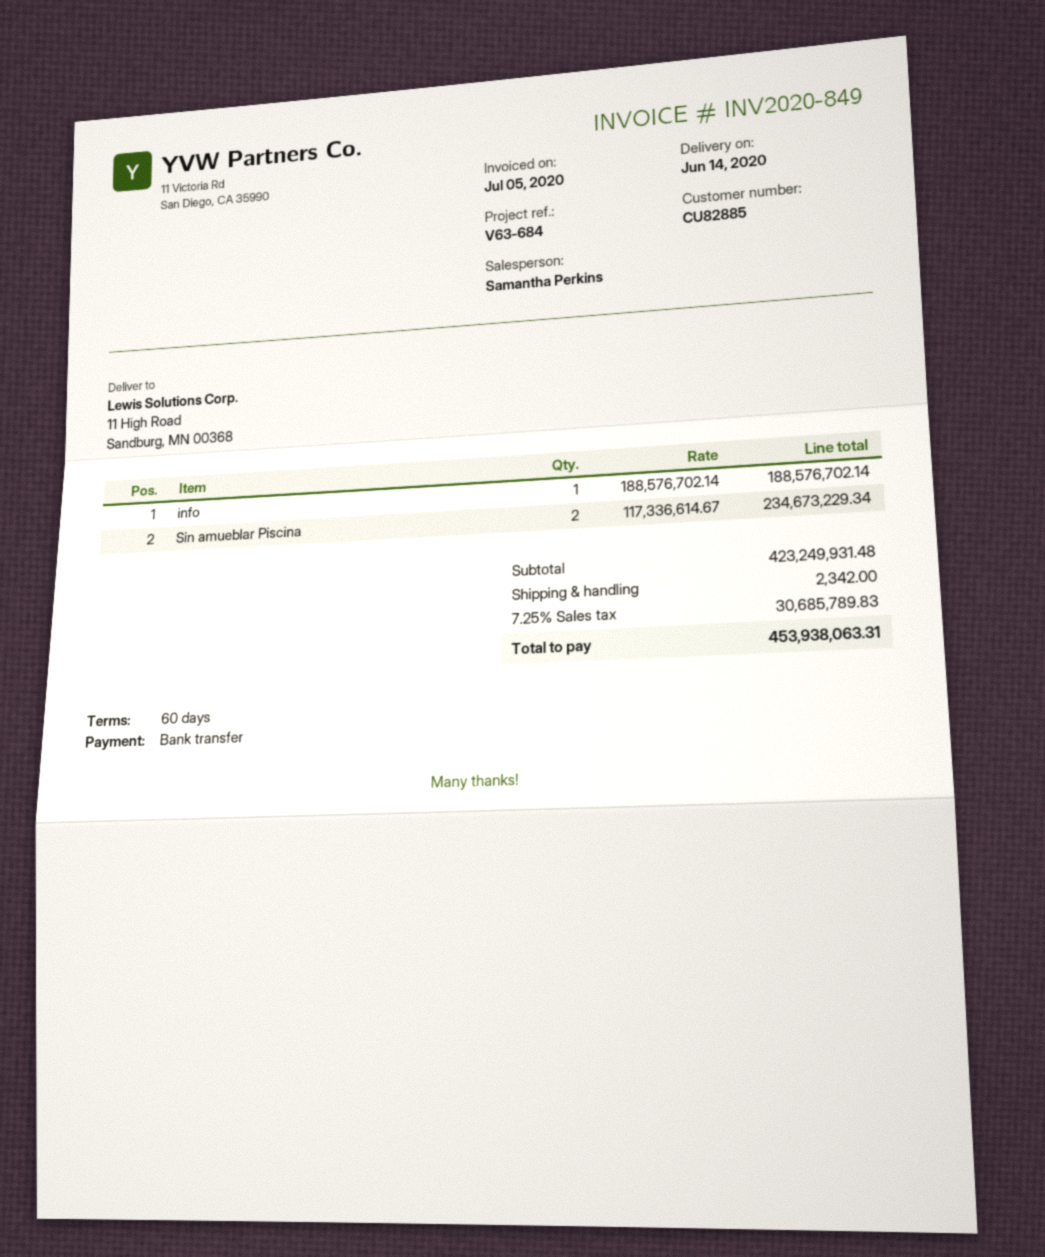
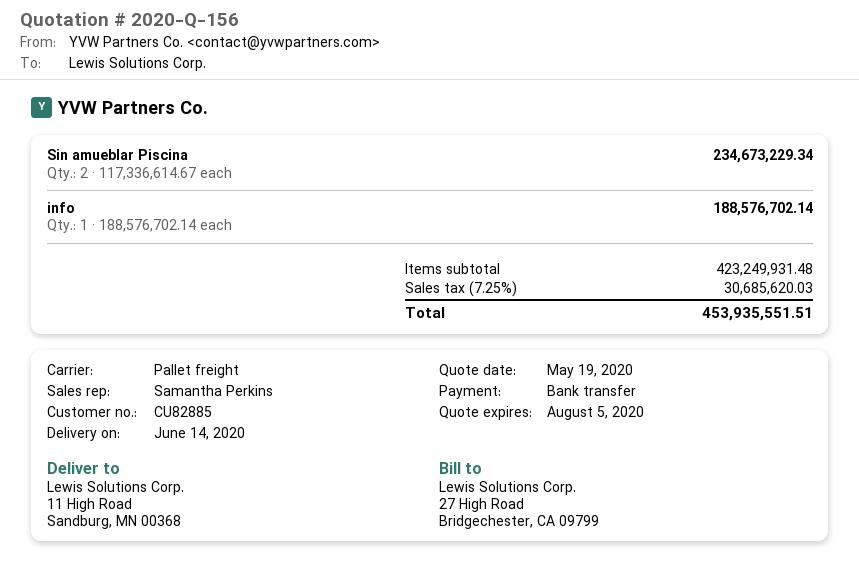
shipping: 2342.00 -> none
tax: 7.25% = 30685789.83 -> 7.25% = 30685620.03
total: 453938063.31 -> 453935551.51

